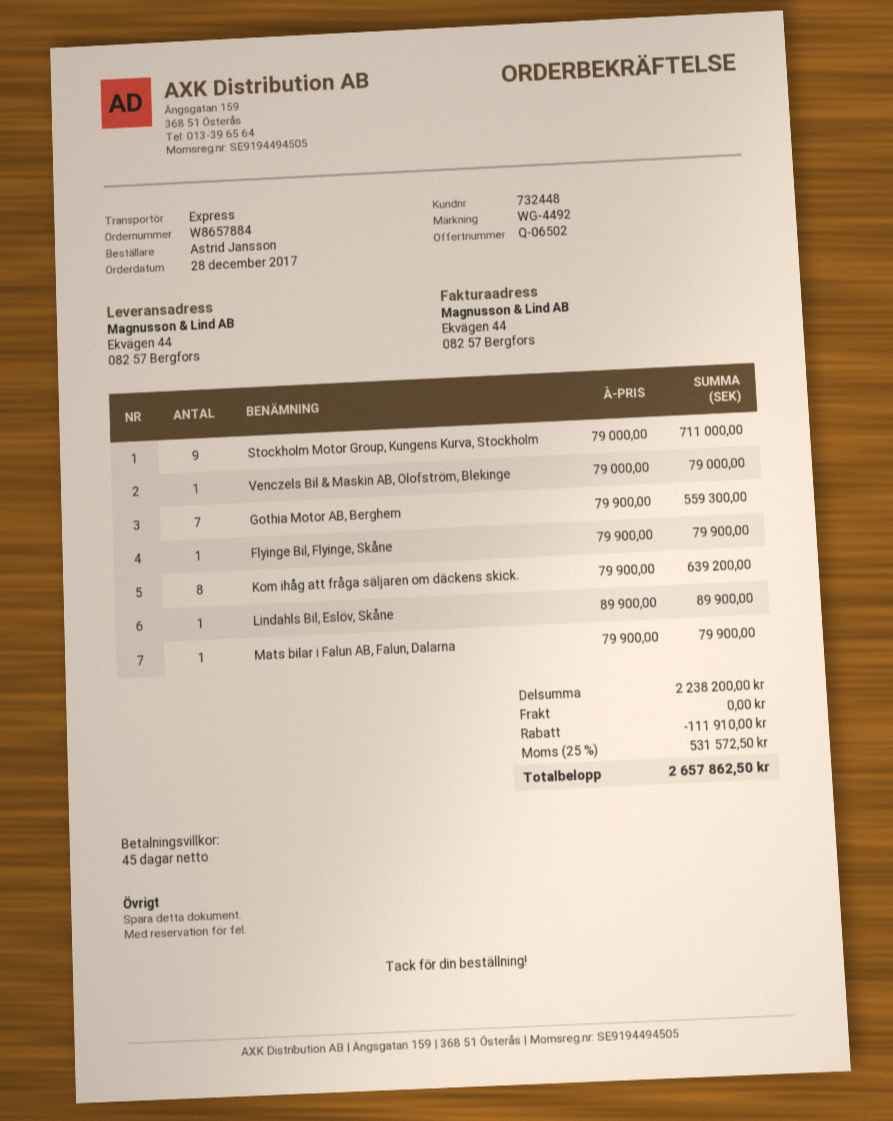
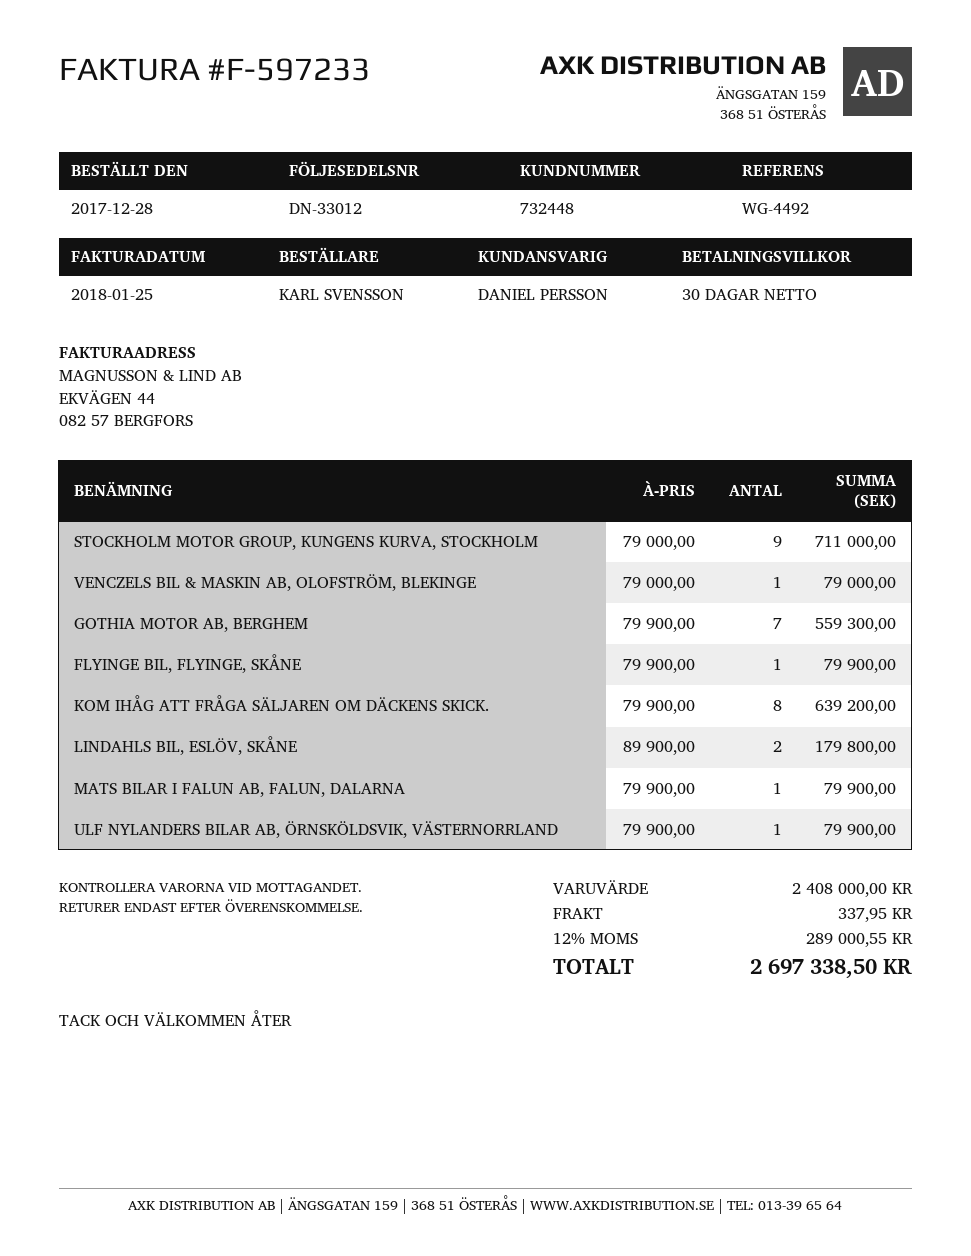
payment terms: 45 days -> 30 days
ordered by: Astrid Jansson -> KARL SVENSSON
Lindahls Bil, Eslöv, Skåne: 1 x 89900.00 = 89900.00 -> 2 x 89900.00 = 179800.00
ULF NYLANDERS BILAR AB, ÖRNSKÖLDSVIK, VÄSTERNORRLAND: none -> 1 x 79900.00 = 79900.00
subtotal: 2238200.00 -> 2408000.00
discount: 111910.00 -> none
shipping: 0.00 -> 337.95
tax: 25% = 531572.50 -> 12% = 289000.55
total: 2657862.50 -> 2697338.50

